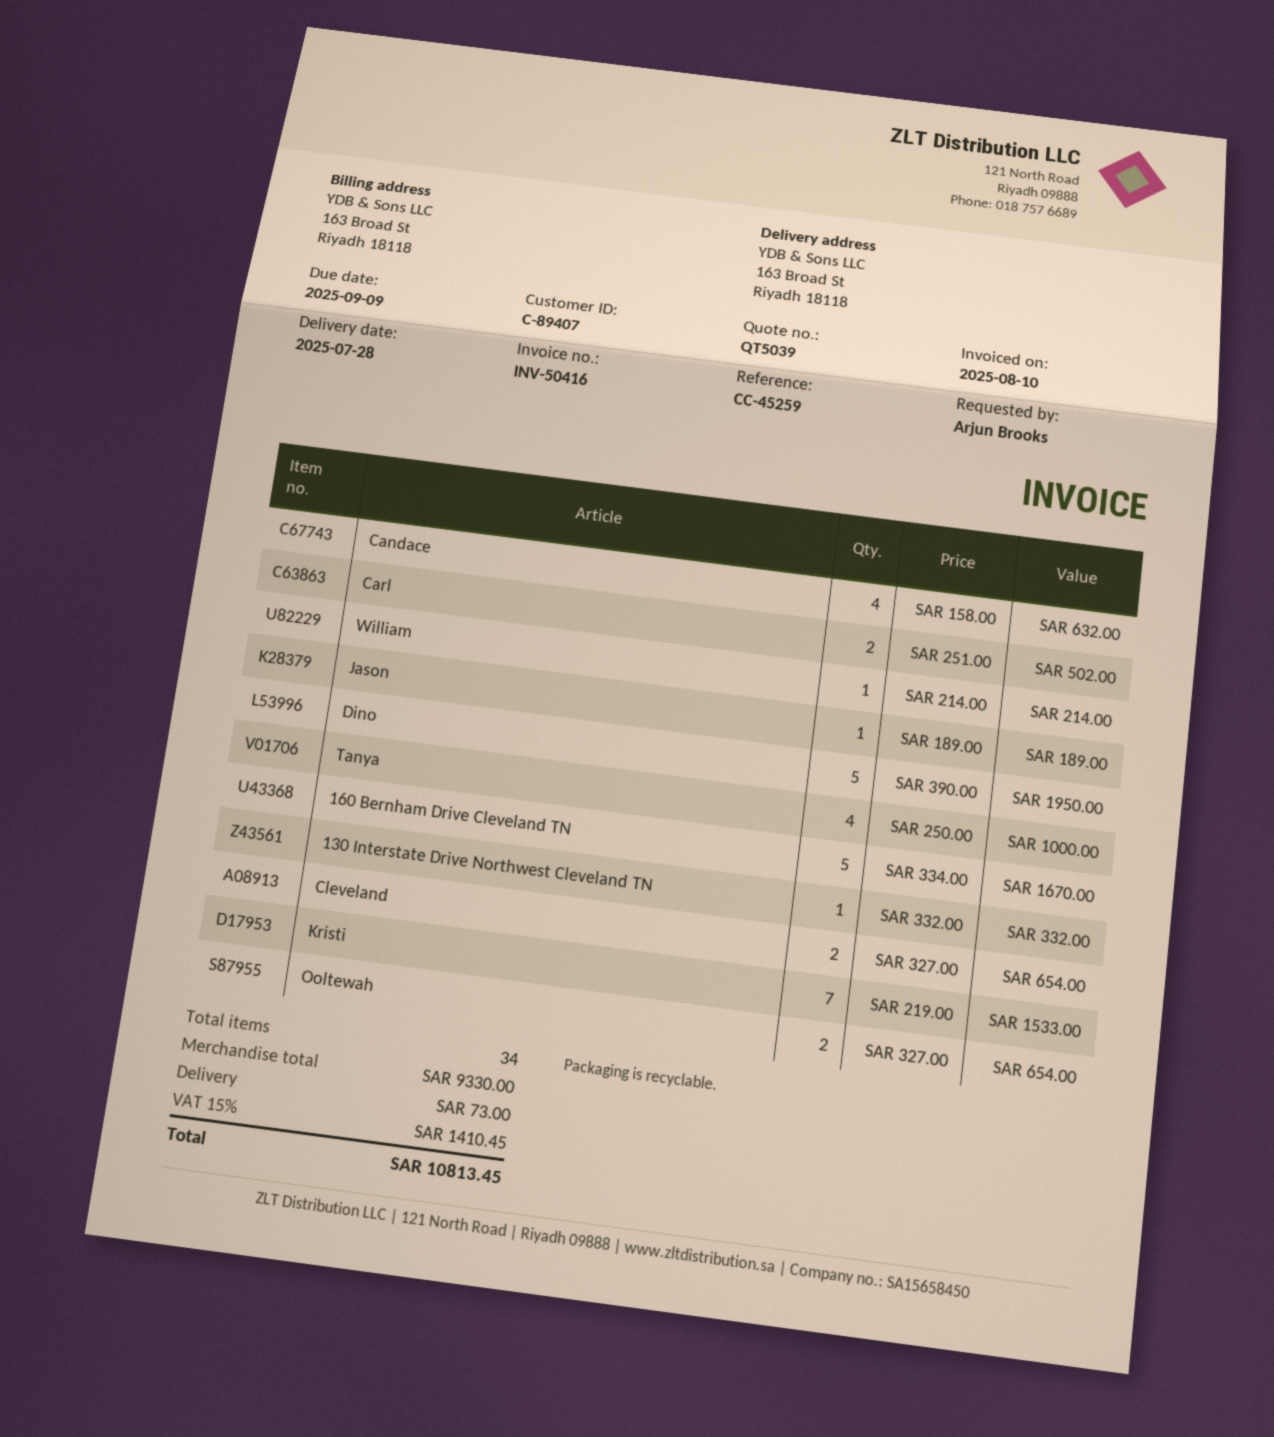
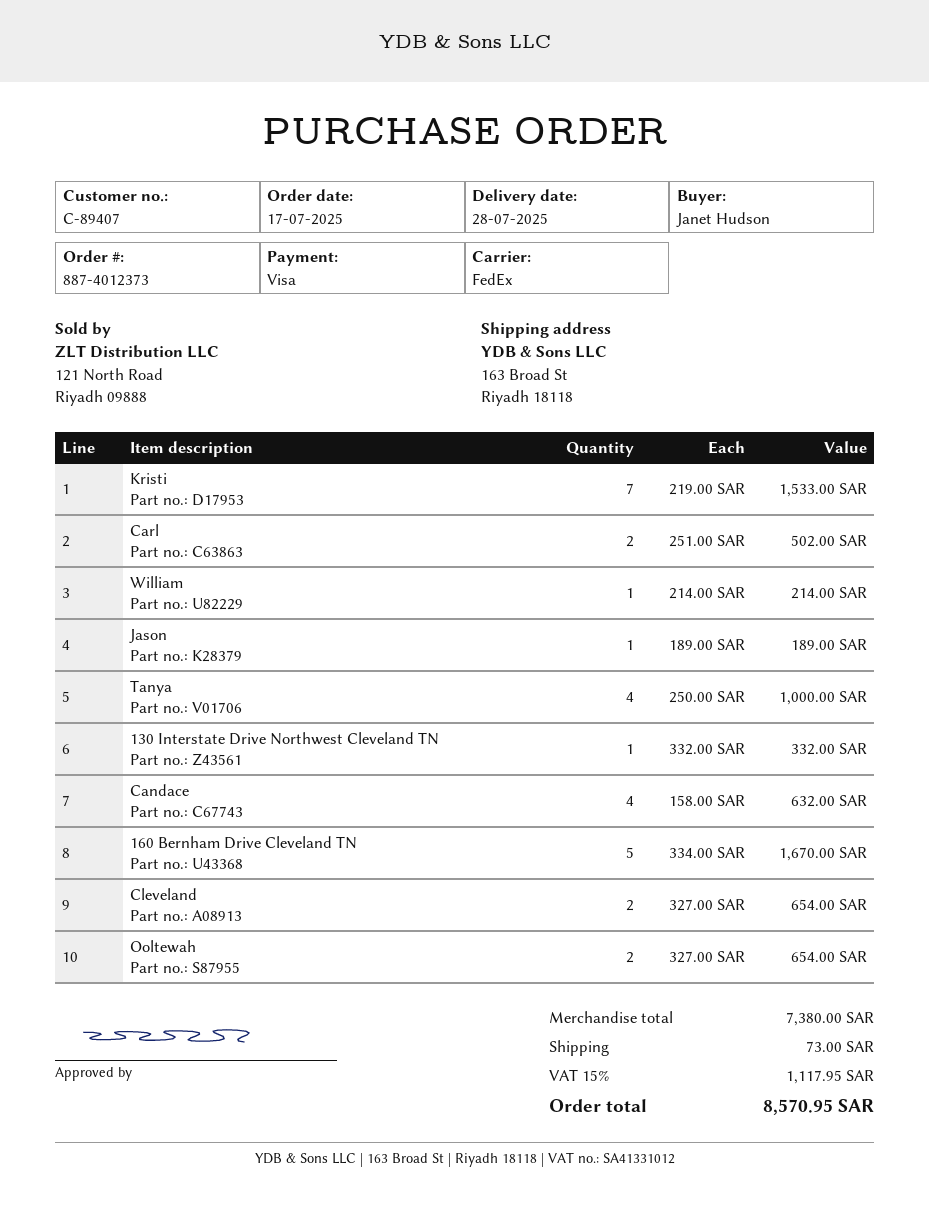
ordered by: Arjun Brooks -> Janet Hudson
Dino: 5 x 390.00 = 1950.00 -> none
subtotal: 9330.00 -> 7380.00
tax: 15% = 1410.45 -> 15% = 1117.95
total: 10813.45 -> 8570.95

